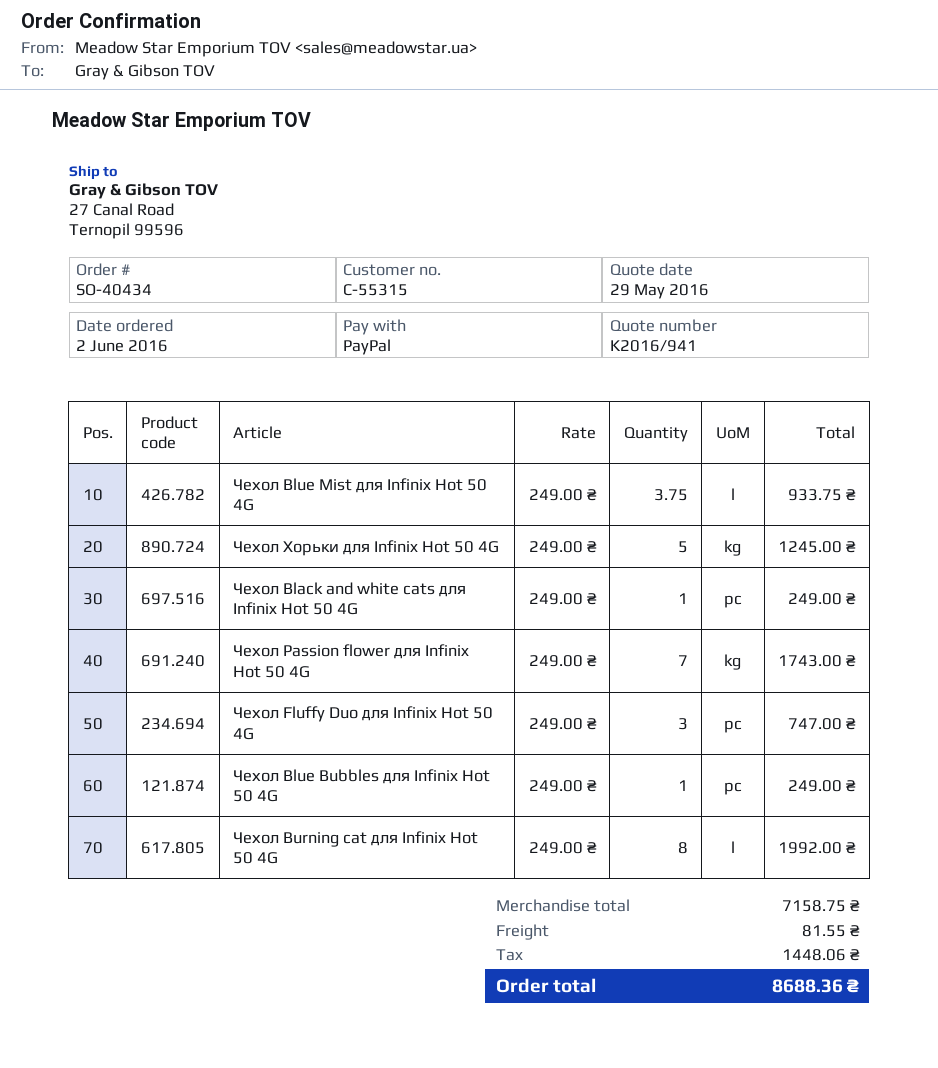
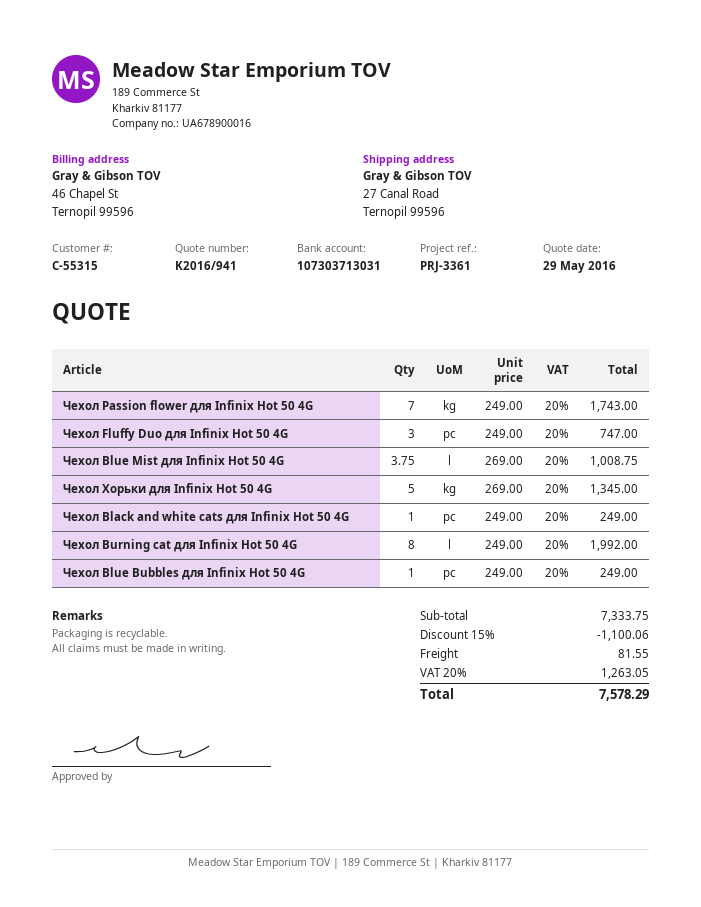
Чехол Blue Mist для Infinix Hot 50 4G: 3.75 x 249.00 = 933.75 -> 3.75 x 269.00 = 1008.75
Чехол Хорьки для Infinix Hot 50 4G: 5 x 249.00 = 1245.00 -> 5 x 269.00 = 1345.00
subtotal: 7158.75 -> 7333.75
discount: none -> 15% = 1100.06
tax: 1448.06 -> 1263.05
total: 8688.36 -> 7578.29

